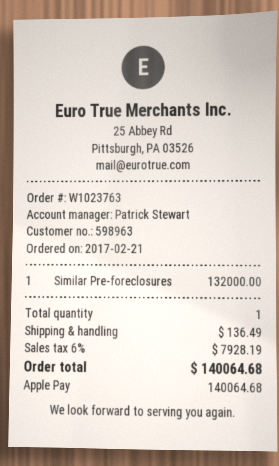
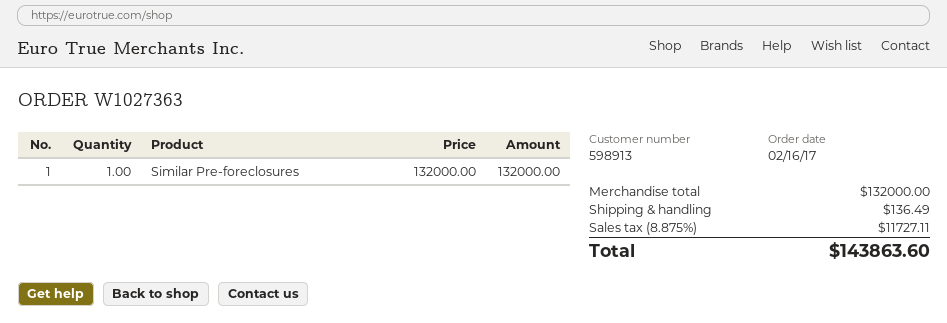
order number: W1023763 -> W1027363
order date: 2017-02-21 -> 2017-02-16
customer number: 598963 -> 598913
tax: 6% = 7928.19 -> 8.875% = 11727.11
total: 140064.68 -> 143863.60

